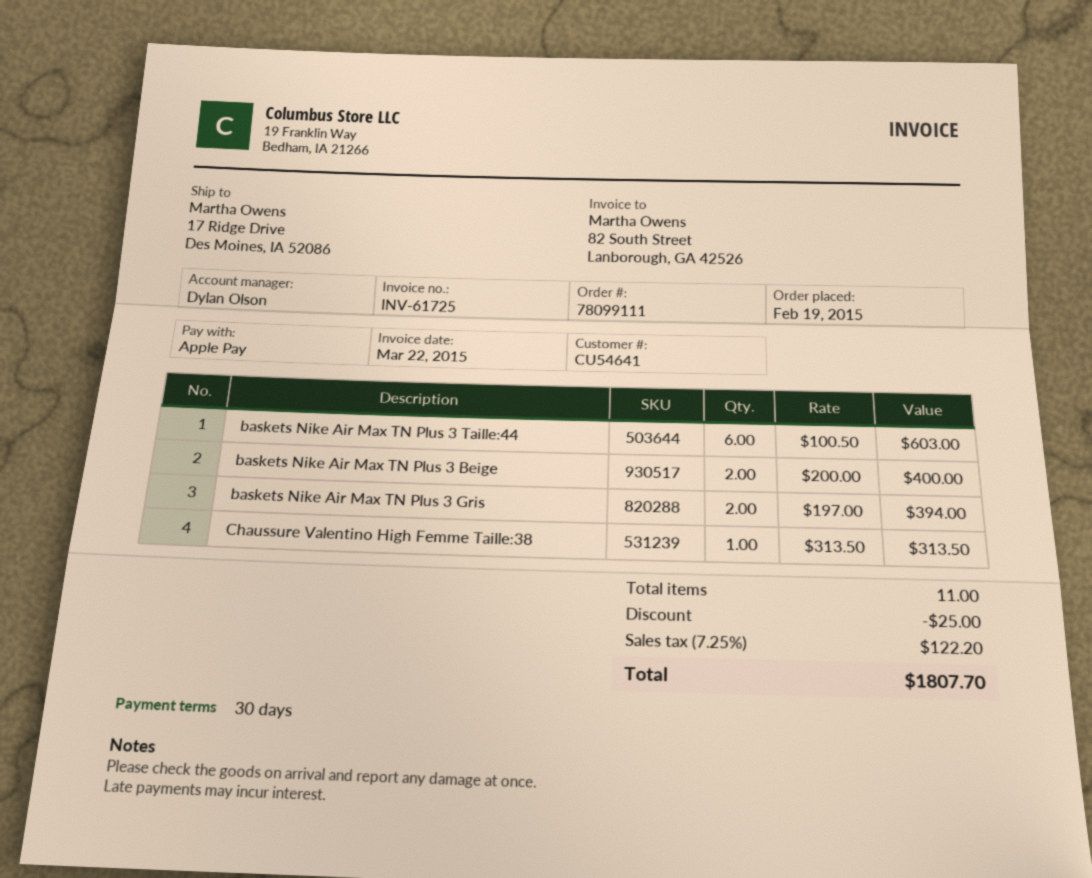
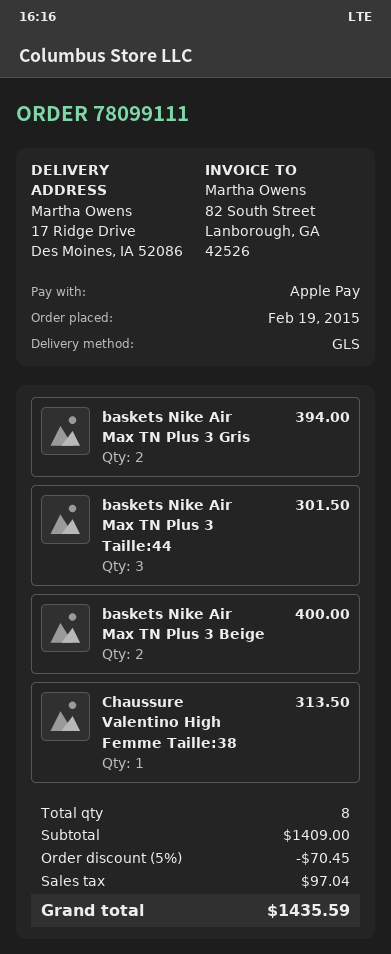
baskets Nike Air Max TN Plus 3 Taille:44: 6 for 603.00 -> 3 for 301.50
total quantity: 11 -> 8
discount: 25.00 -> 70.45
tax: 122.20 -> 97.04
total: 1807.70 -> 1435.59

